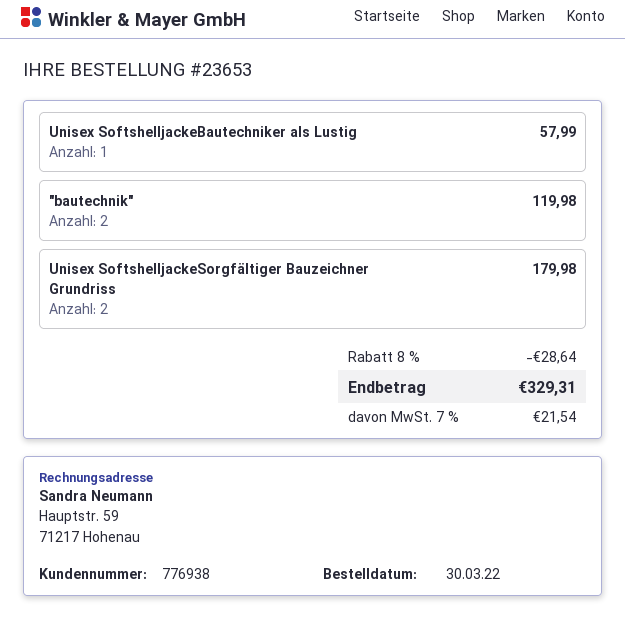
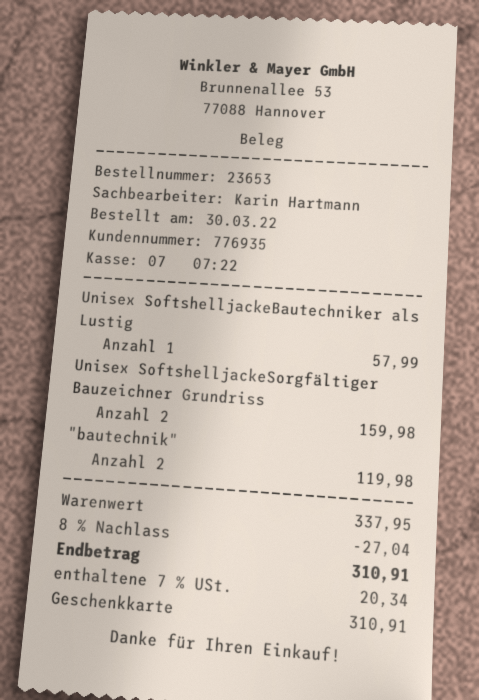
customer number: 776938 -> 776935
Unisex SoftshelljackeSorgfältiger Bauzeichner Grundriss: 2 for 179.98 -> 2 for 159.98
discount: 8% = 28.64 -> 8% = 27.04
tax: 7% = 21.54 -> 7% = 20.34
total: 329.31 -> 310.91

